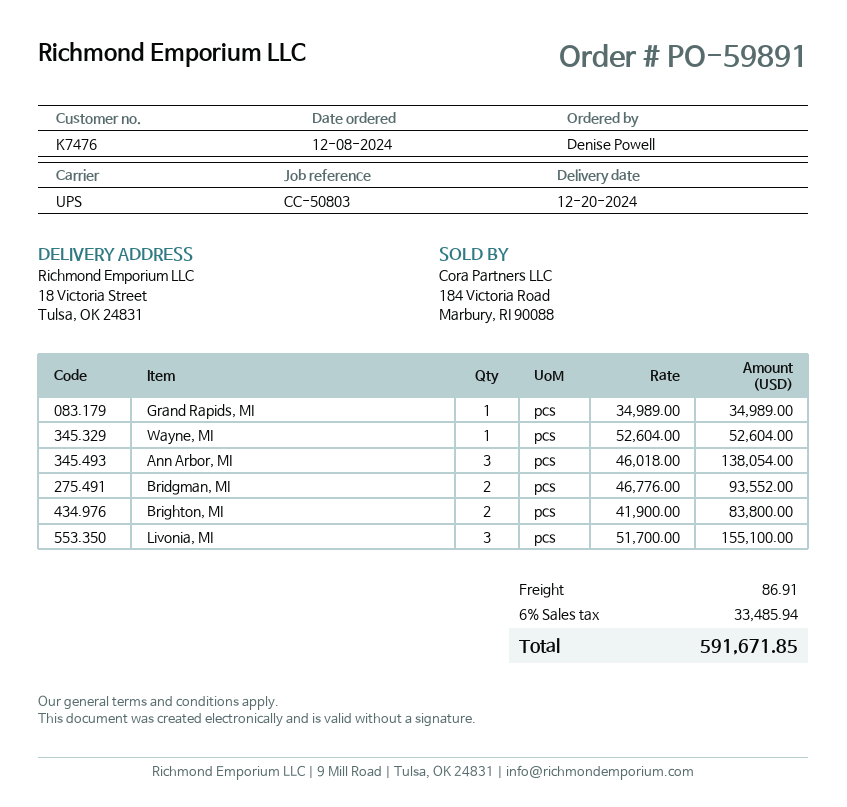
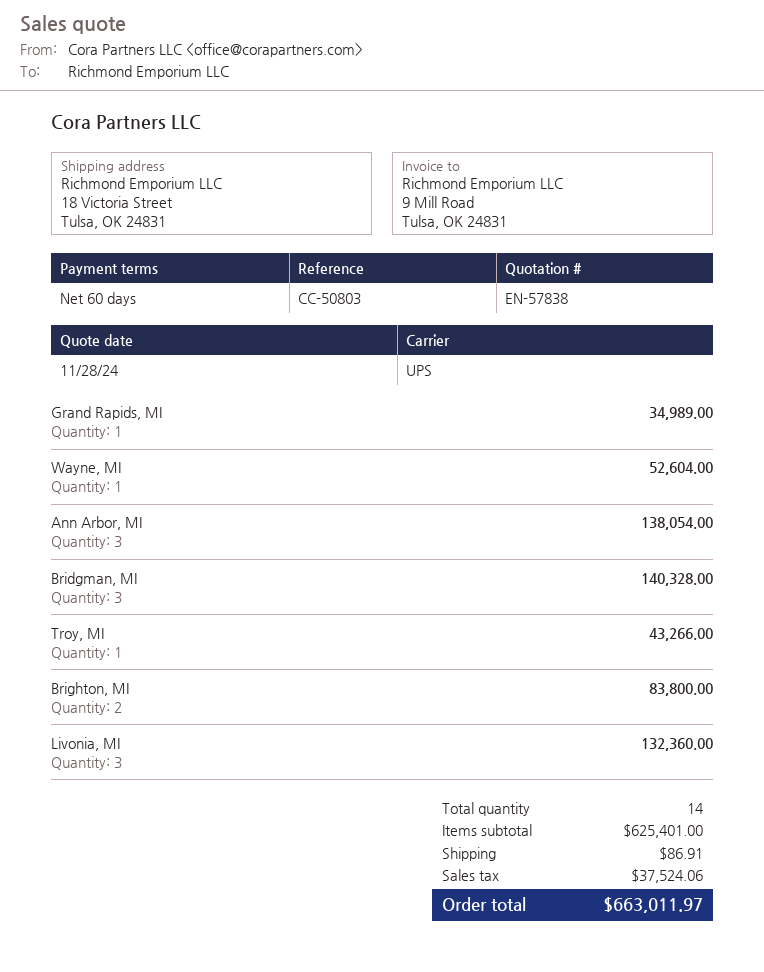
Bridgman, MI: 2 for 93552.00 -> 3 for 140328.00
Livonia, MI: 3 for 155100.00 -> 3 for 132360.00
Troy, MI: none -> 1 for 43266.00
tax: 33485.94 -> 37524.06
total: 591671.85 -> 663011.97

